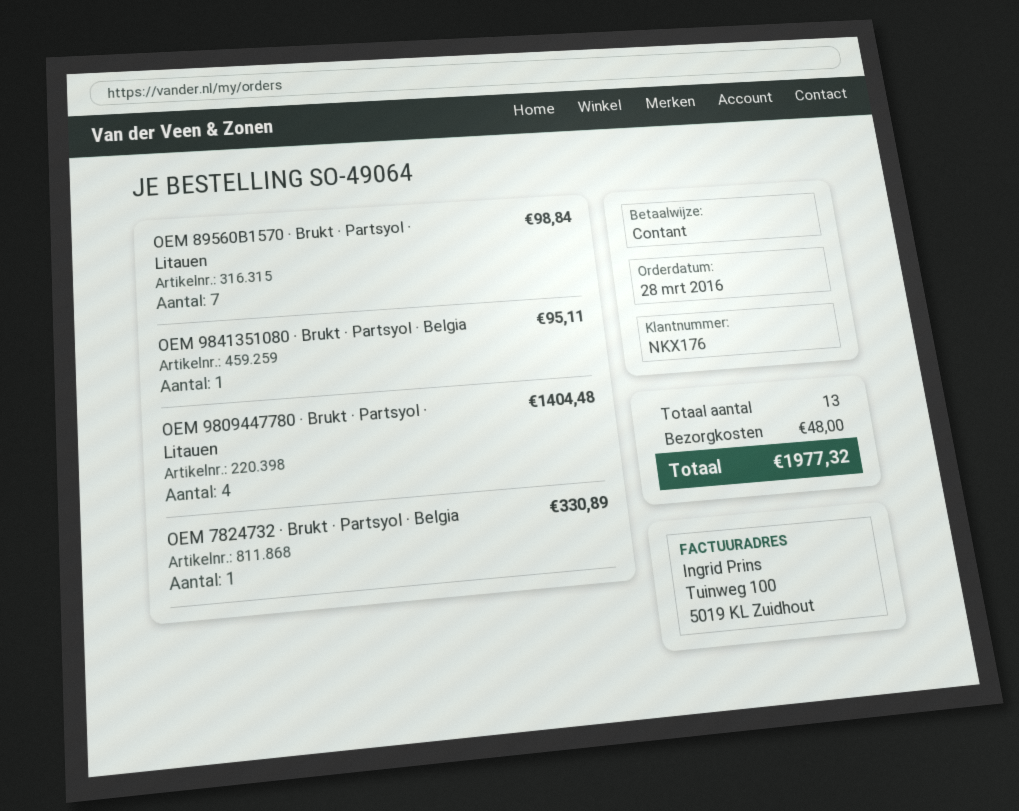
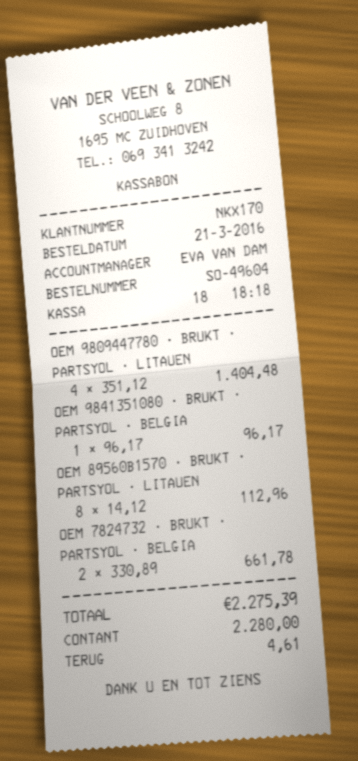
order number: SO-49064 -> SO-49604
order date: 2016-03-28 -> 2016-03-21
customer number: NKX176 -> NKX170
OEM 89560B1570 · Brukt · Partsyol · Litauen: 7 for 98.84 -> 8 for 112.96
OEM 9841351080 · Brukt · Partsyol · Belgia: 1 for 95.11 -> 1 for 96.17
OEM 7824732 · Brukt · Partsyol · Belgia: 1 for 330.89 -> 2 for 661.78
shipping: 48.00 -> none
total: 1977.32 -> 2275.39

